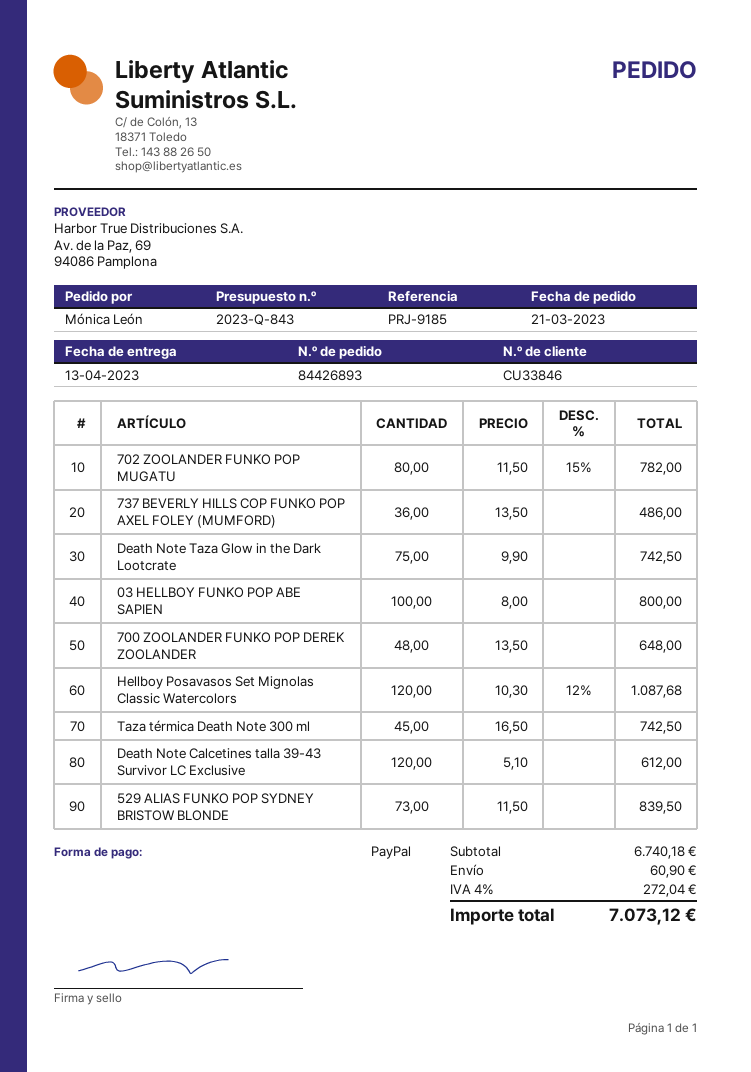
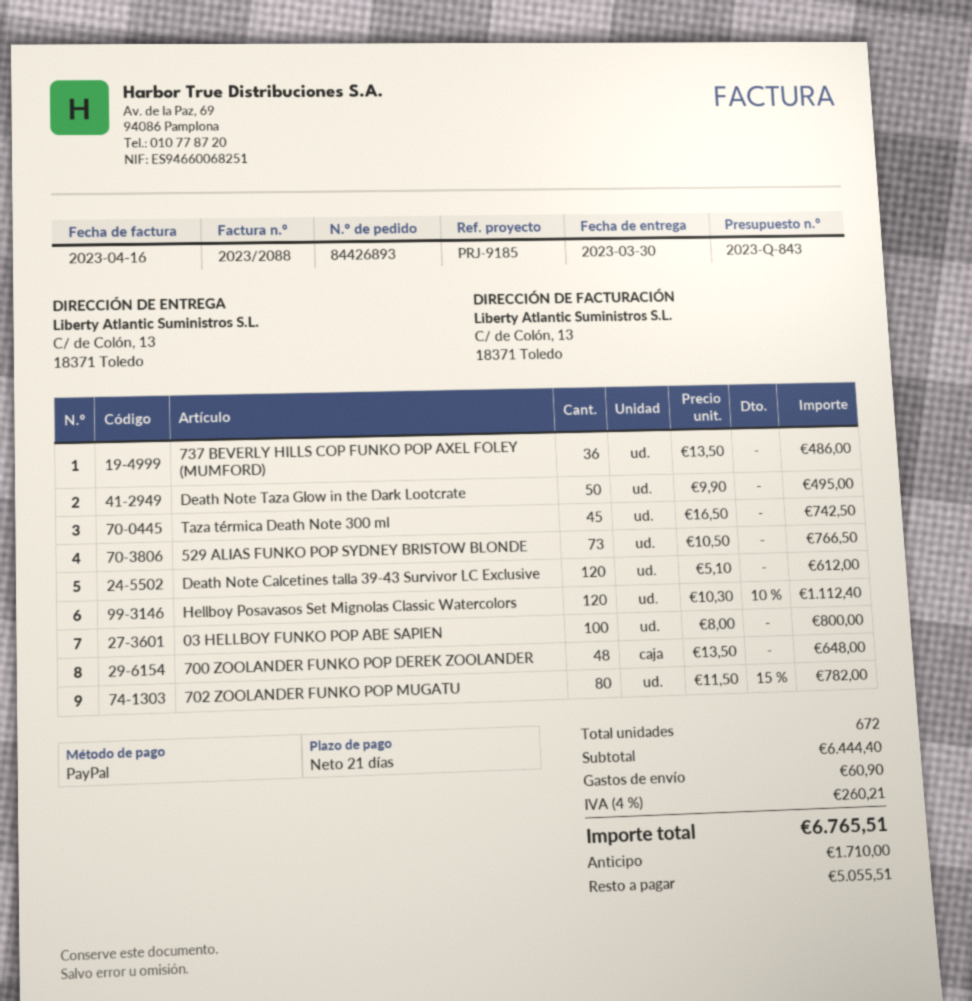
delivery date: 2023-04-13 -> 2023-03-30
Death Note Taza Glow in the Dark Lootcrate: 75 x 9.90 = 742.50 -> 50 x 9.90 = 495.00
Hellboy Posavasos Set Mignolas Classic Watercolors: 120 x 10.30 - 12% = 1087.68 -> 120 x 10.30 - 10% = 1112.40
529 ALIAS FUNKO POP SYDNEY BRISTOW BLONDE: 73 x 11.50 = 839.50 -> 73 x 10.50 = 766.50
subtotal: 6740.18 -> 6444.40
tax: 4% = 272.04 -> 4% = 260.21
total: 7073.12 -> 6765.51

